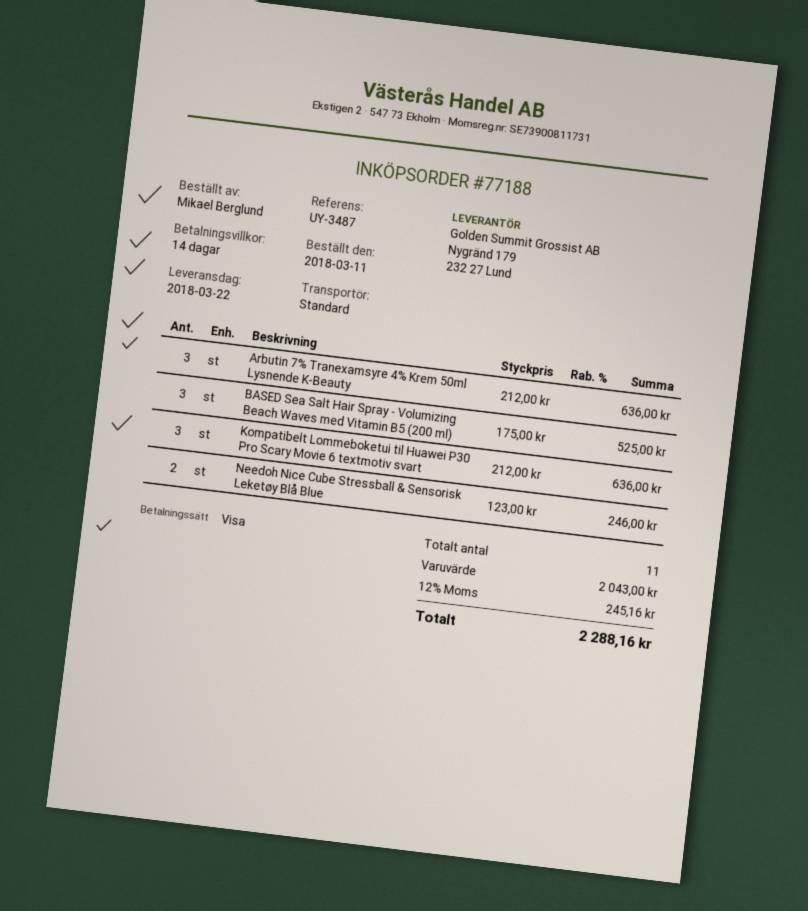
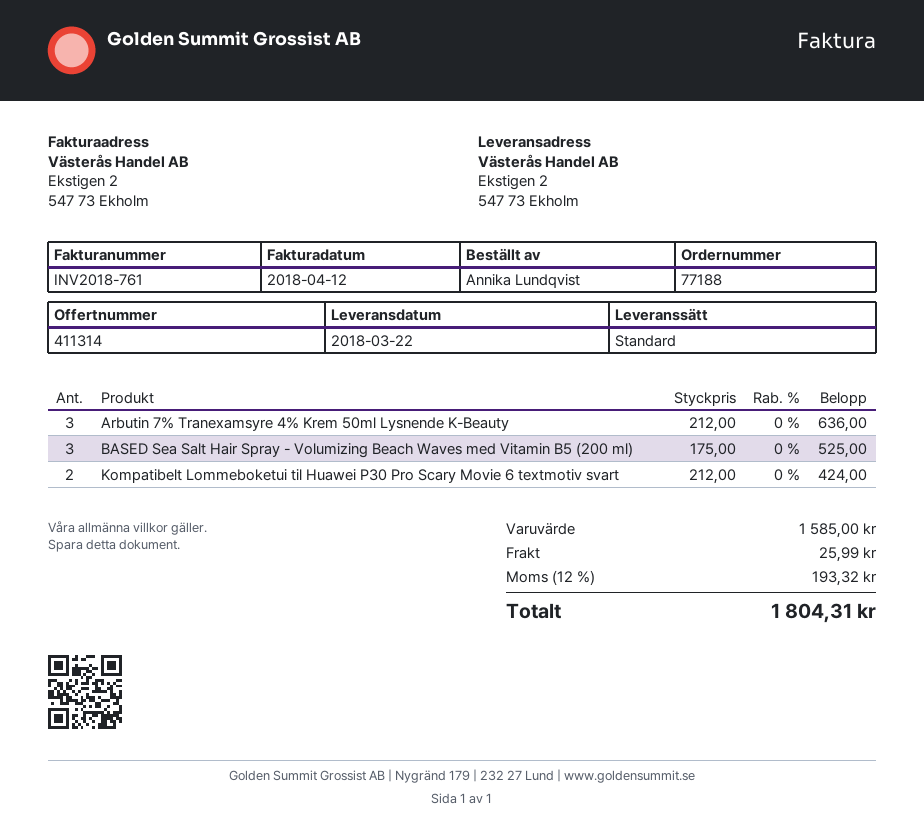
ordered by: Mikael Berglund -> Annika Lundqvist
Kompatibelt Lommeboketui til Huawei P30 Pro Scary Movie 6 textmotiv svart: 3 x 212.00 = 636.00 -> 2 x 212.00 = 424.00
Needoh Nice Cube Stressball & Sensorisk Leketøy Blå Blue: 2 x 123.00 = 246.00 -> none
subtotal: 2043.00 -> 1585.00
shipping: none -> 25.99
tax: 12% = 245.16 -> 12% = 193.32
total: 2288.16 -> 1804.31

